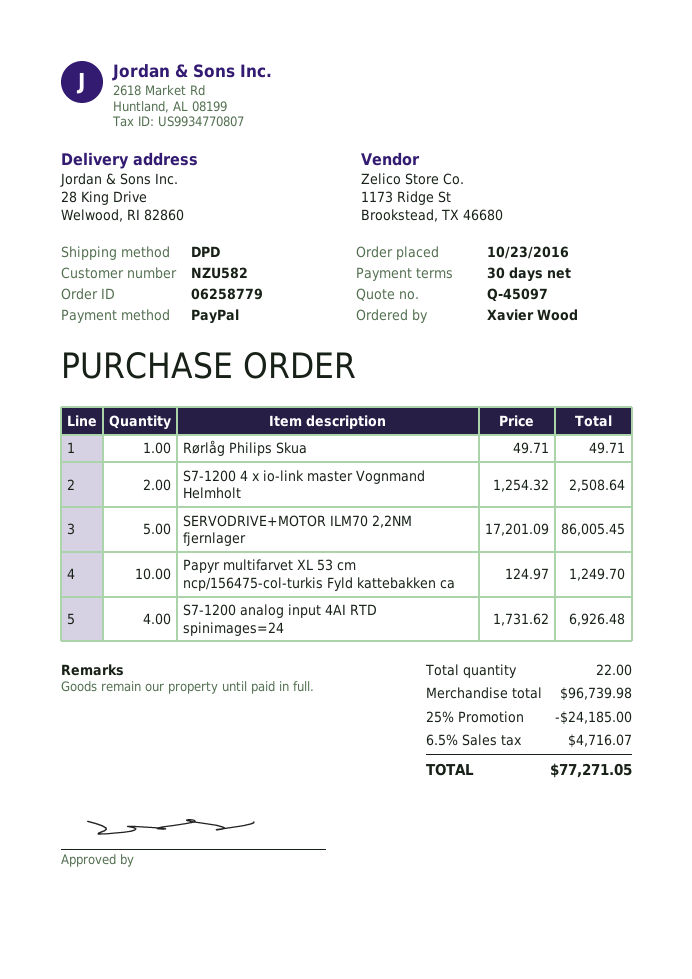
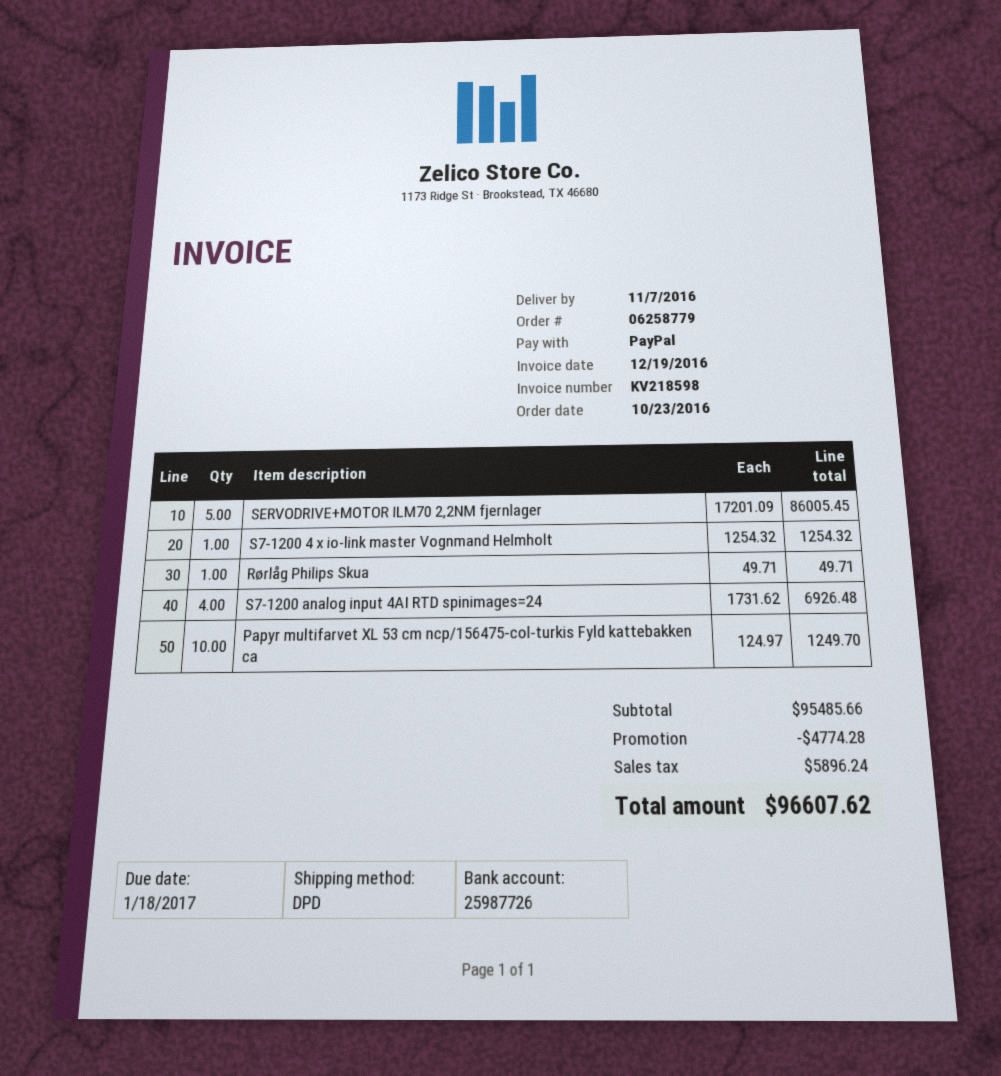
S7-1200 4 x io-link master Vognmand Helmholt: 2 x 1254.32 = 2508.64 -> 1 x 1254.32 = 1254.32
subtotal: 96739.98 -> 95485.66
discount: 24185.00 -> 4774.28
tax: 4716.07 -> 5896.24
total: 77271.05 -> 96607.62

